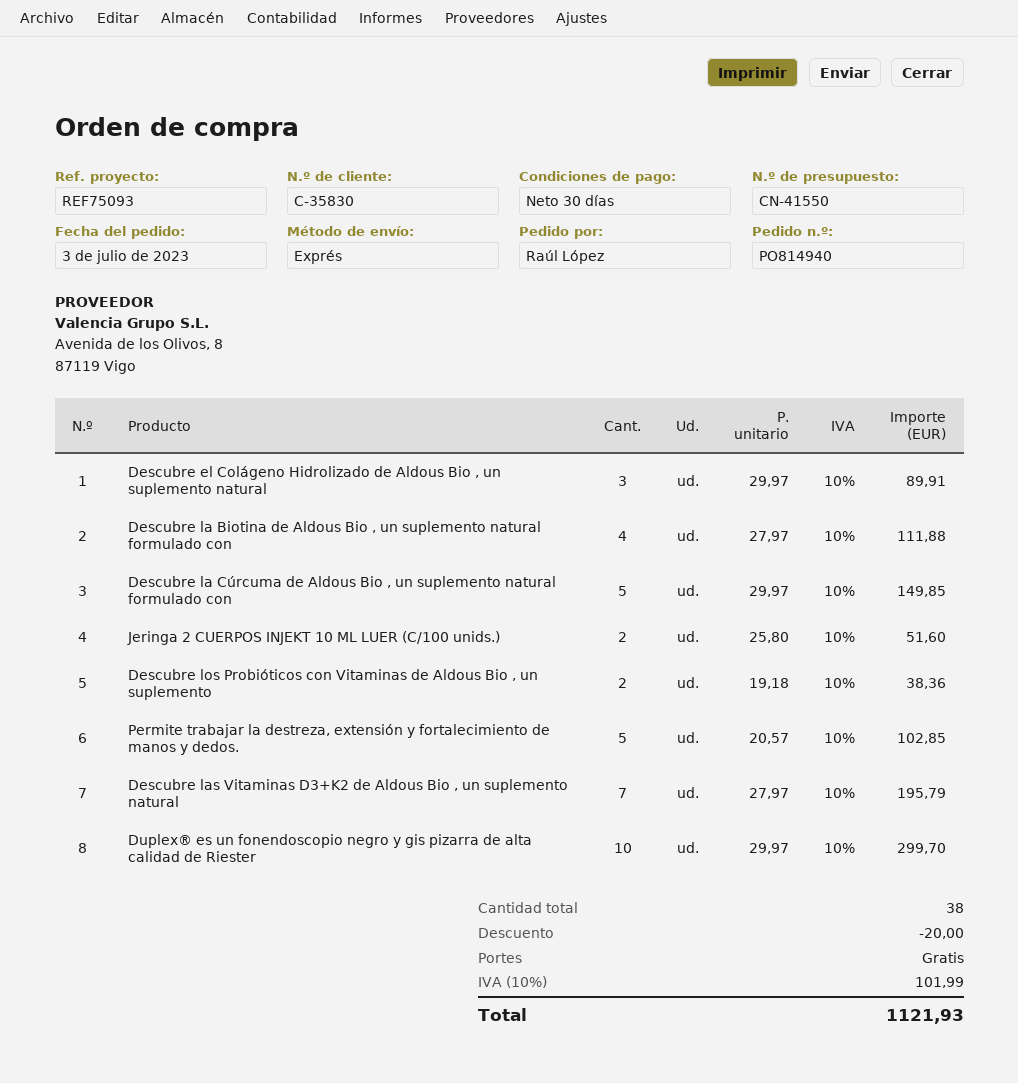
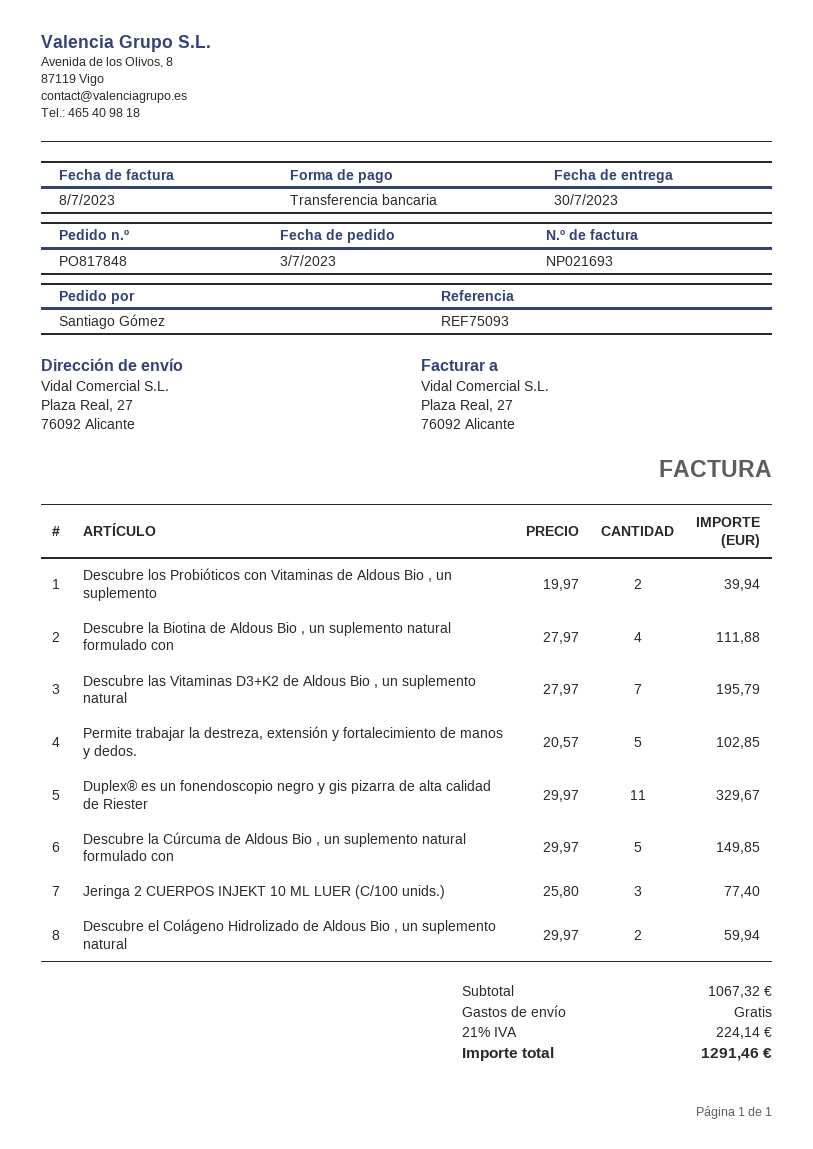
order number: PO814940 -> PO817848
ordered by: Raúl López -> Santiago Gómez
Descubre el Colágeno Hidrolizado de Aldous Bio , un suplemento natural: 3 x 29.97 = 89.91 -> 2 x 29.97 = 59.94
Jeringa 2 CUERPOS INJEKT 10 ML LUER (C/100 unids.): 2 x 25.80 = 51.60 -> 3 x 25.80 = 77.40
Descubre los Probióticos con Vitaminas de Aldous Bio , un suplemento: 2 x 19.18 = 38.36 -> 2 x 19.97 = 39.94
Duplex® es un fonendoscopio negro y gis pizarra de alta calidad de Riester: 10 x 29.97 = 299.70 -> 11 x 29.97 = 329.67
discount: 20.00 -> none
tax: 10% = 101.99 -> 21% = 224.14
total: 1121.93 -> 1291.46

